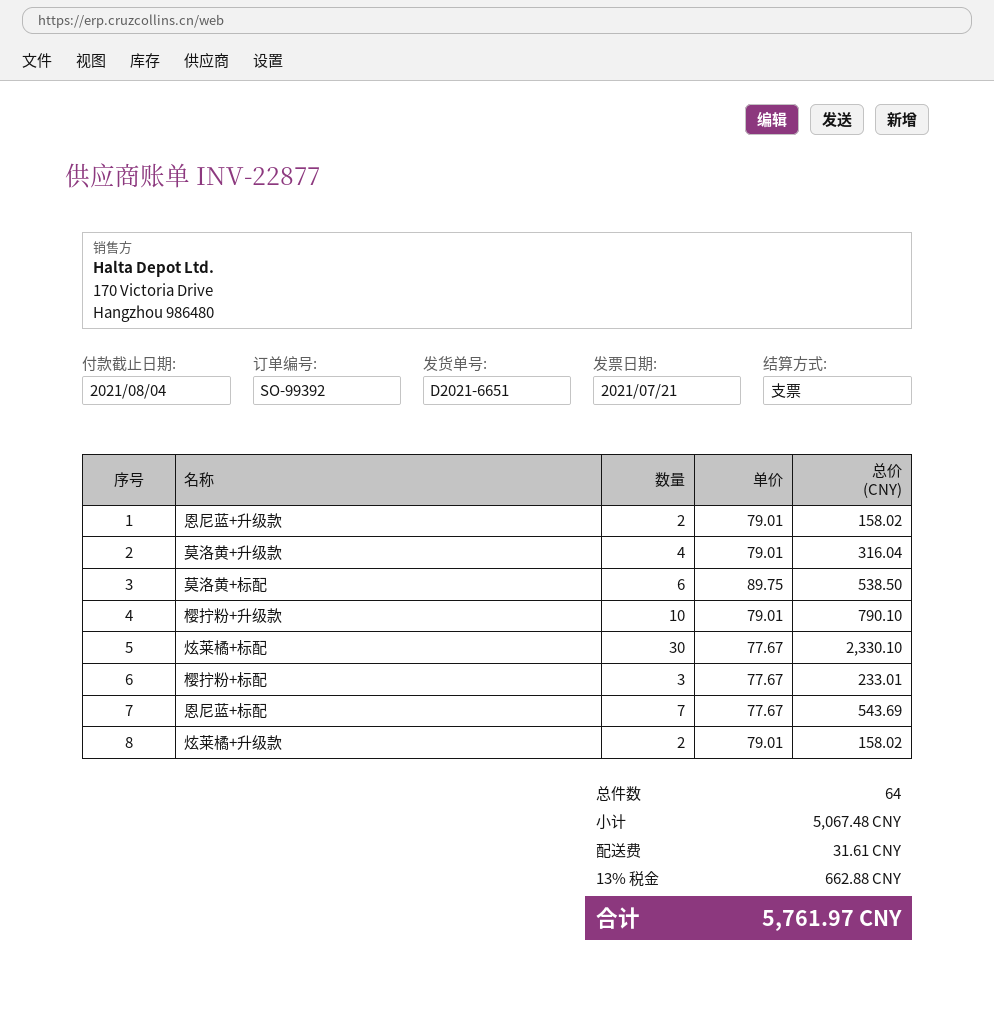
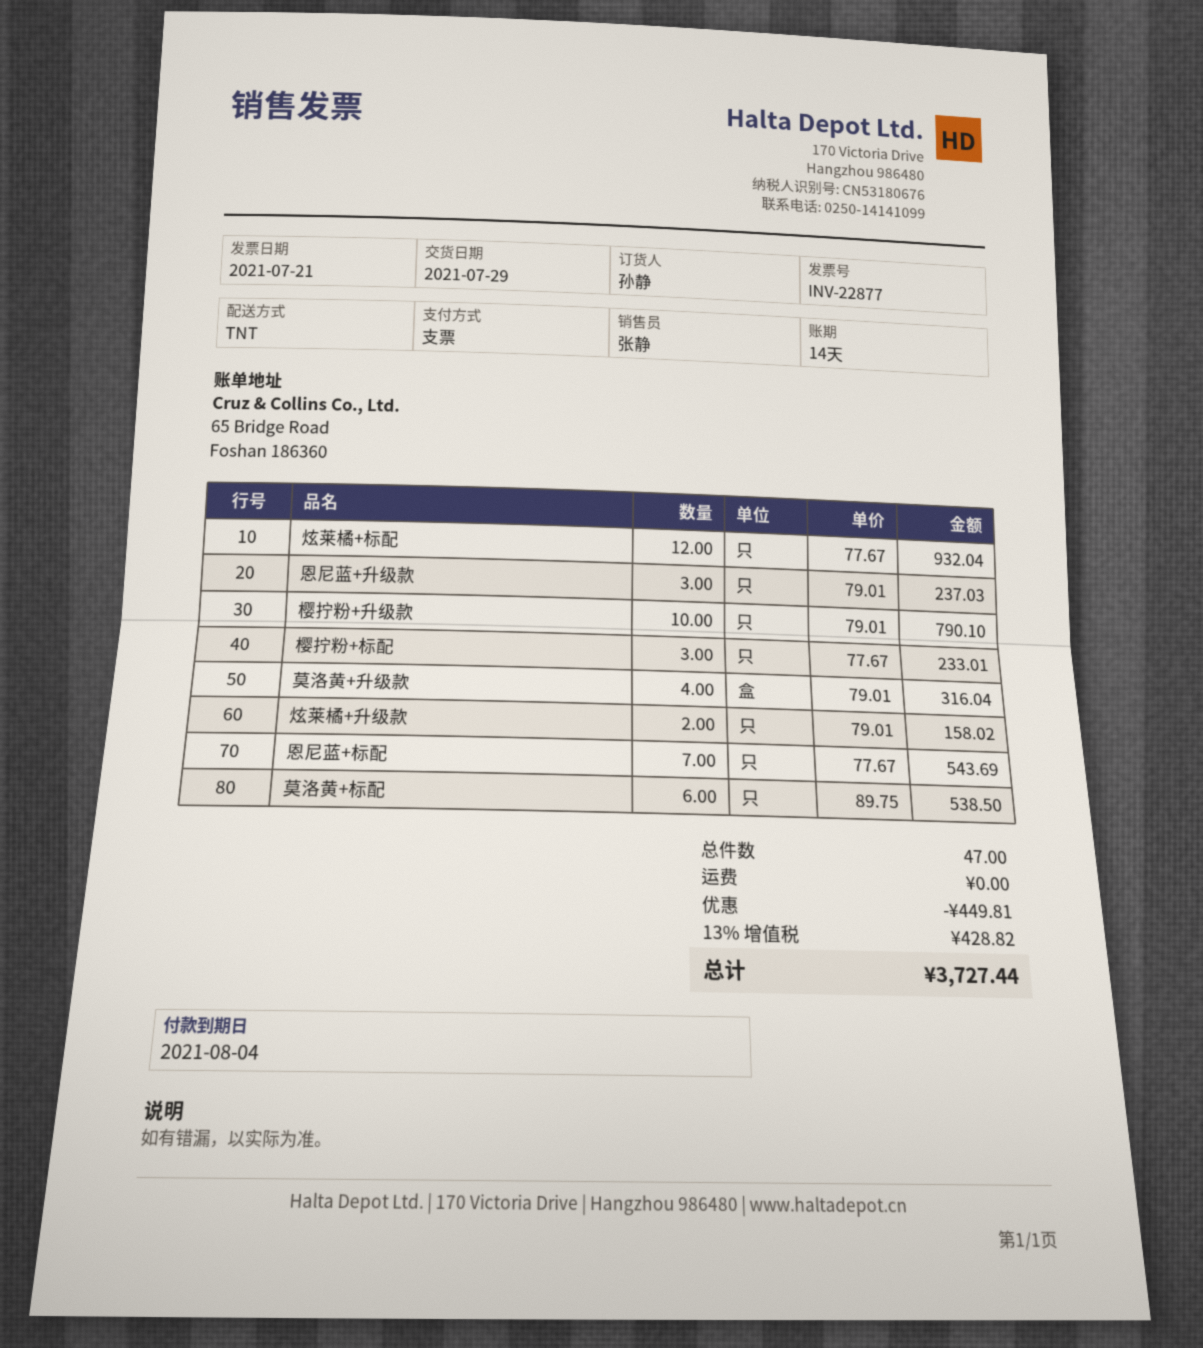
恩尼蓝+升级款: 2 x 79.01 = 158.02 -> 3 x 79.01 = 237.03
炫莱橘+标配: 30 x 77.67 = 2330.10 -> 12 x 77.67 = 932.04
total quantity: 64 -> 47
discount: none -> 449.81
shipping: 31.61 -> 0.00
tax: 13% = 662.88 -> 13% = 428.82
total: 5761.97 -> 3727.44

